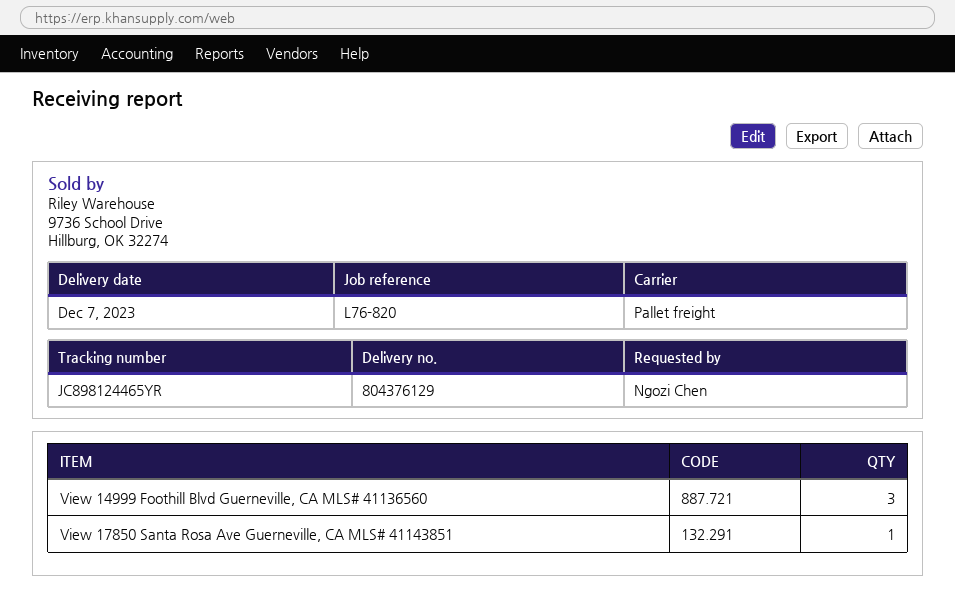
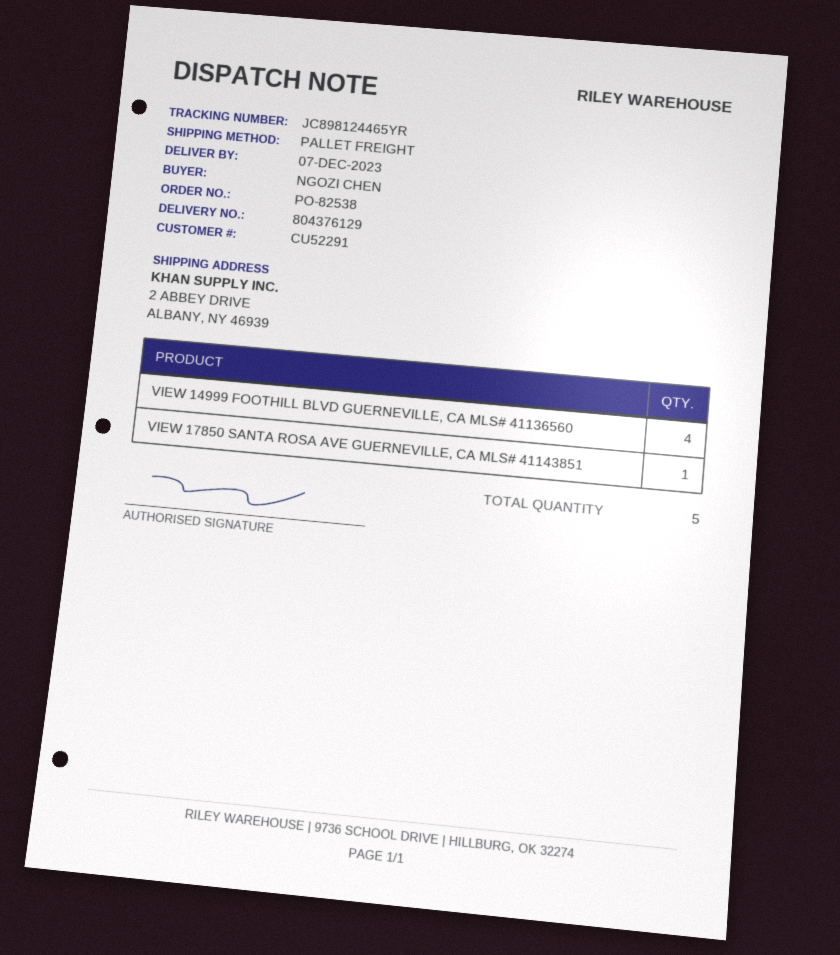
View 14999 Foothill Blvd Guerneville, CA MLS# 41136560: 3 -> 4

